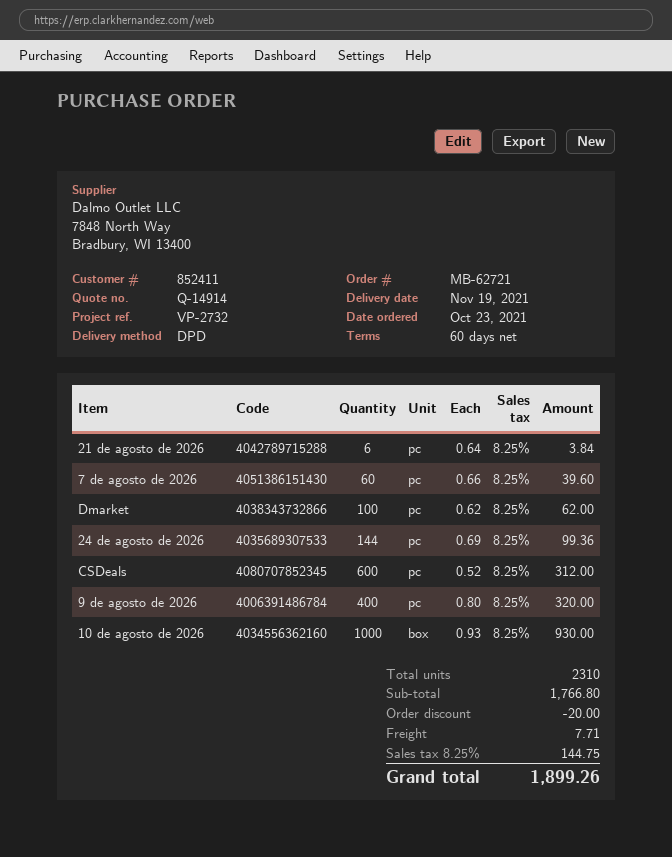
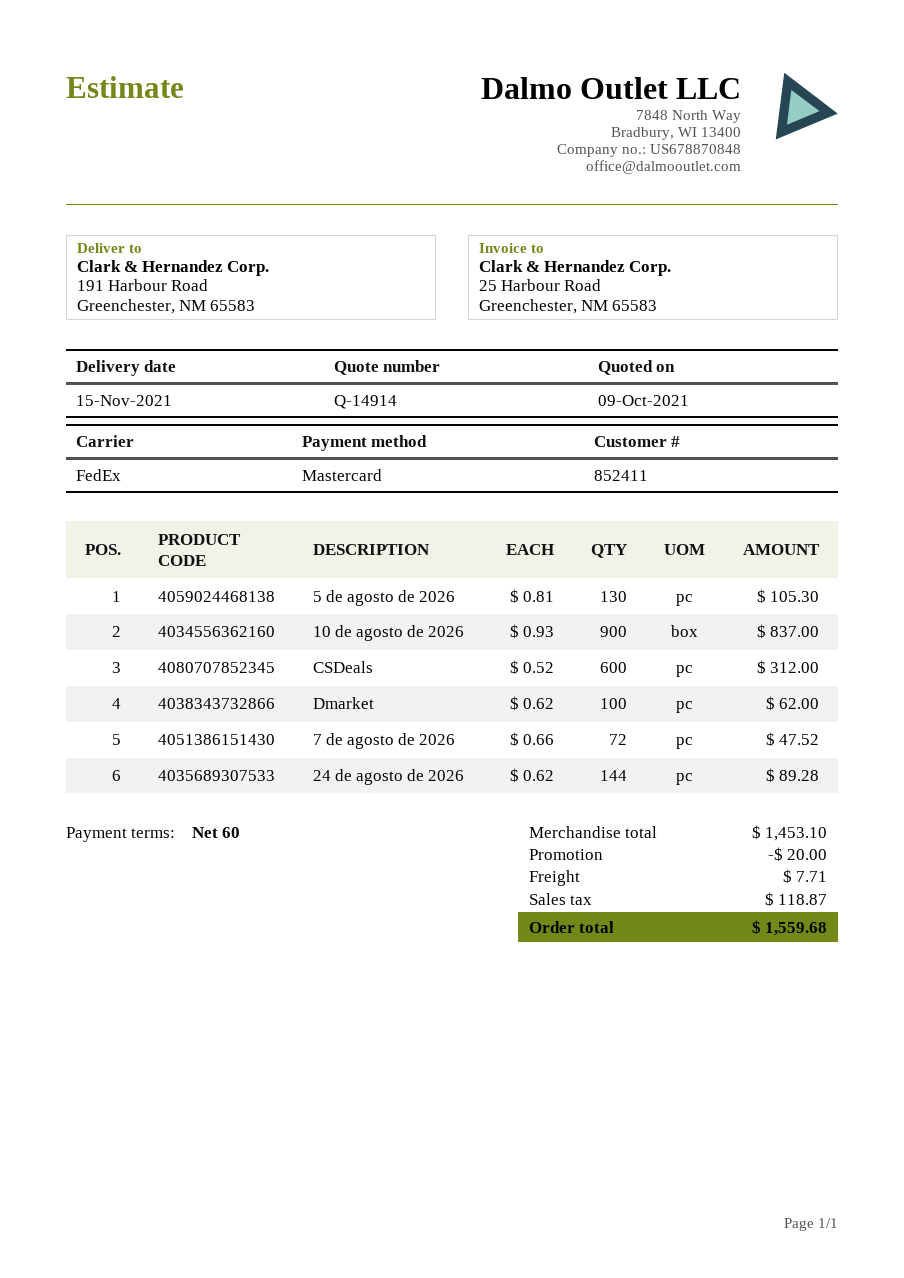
delivery date: 2021-11-19 -> 2021-11-15
shipping method: DPD -> FedEx
21 de agosto de 2026: 6 x 0.64 = 3.84 -> none
7 de agosto de 2026: 60 x 0.66 = 39.60 -> 72 x 0.66 = 47.52
24 de agosto de 2026: 144 x 0.69 = 99.36 -> 144 x 0.62 = 89.28
9 de agosto de 2026: 400 x 0.80 = 320.00 -> none
10 de agosto de 2026: 1000 x 0.93 = 930.00 -> 900 x 0.93 = 837.00
5 de agosto de 2026: none -> 130 x 0.81 = 105.30
subtotal: 1766.80 -> 1453.10
tax: 144.75 -> 118.87
total: 1899.26 -> 1559.68

